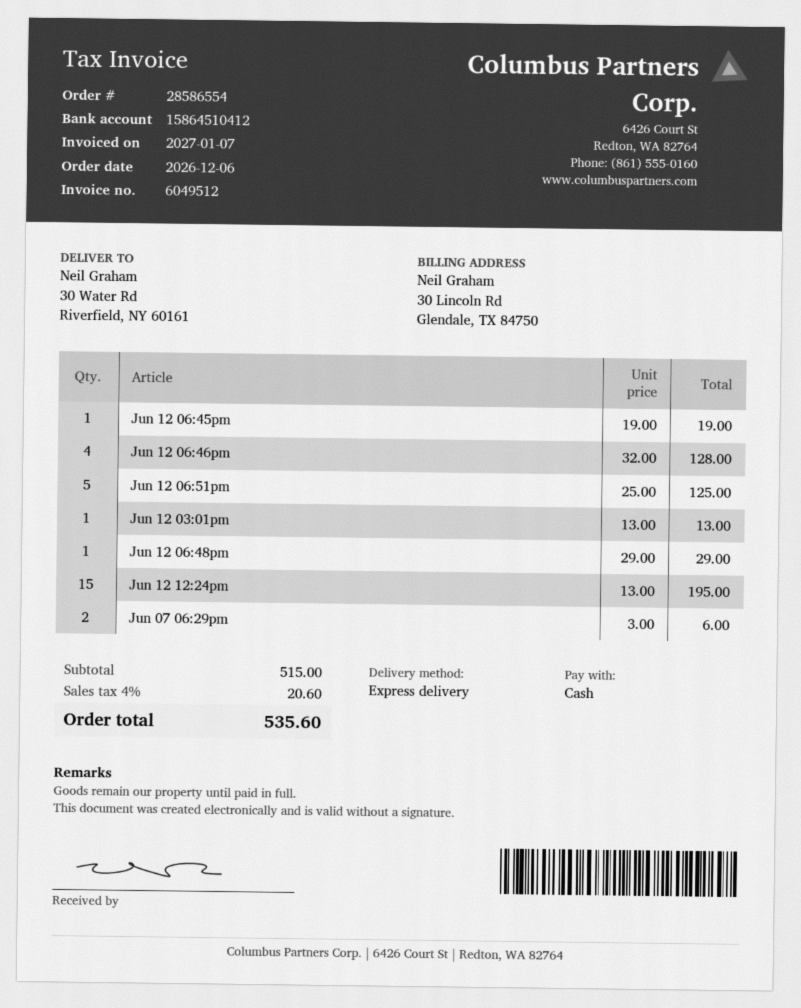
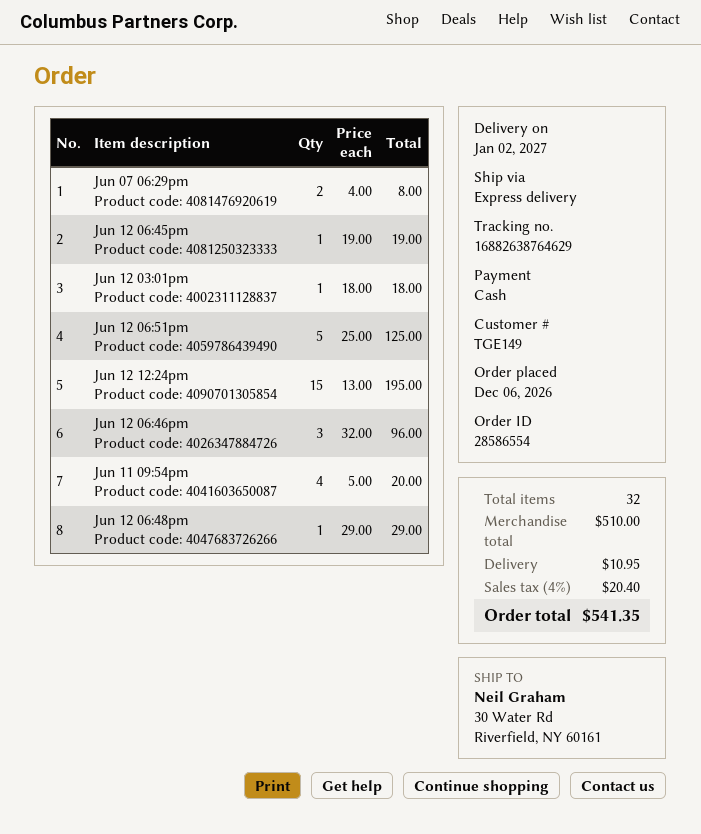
Jun 12 06:46pm: 4 x 32.00 = 128.00 -> 3 x 32.00 = 96.00
Jun 12 03:01pm: 1 x 13.00 = 13.00 -> 1 x 18.00 = 18.00
Jun 07 06:29pm: 2 x 3.00 = 6.00 -> 2 x 4.00 = 8.00
Jun 11 09:54pm: none -> 4 x 5.00 = 20.00
subtotal: 515.00 -> 510.00
shipping: none -> 10.95
tax: 4% = 20.60 -> 4% = 20.40
total: 535.60 -> 541.35

